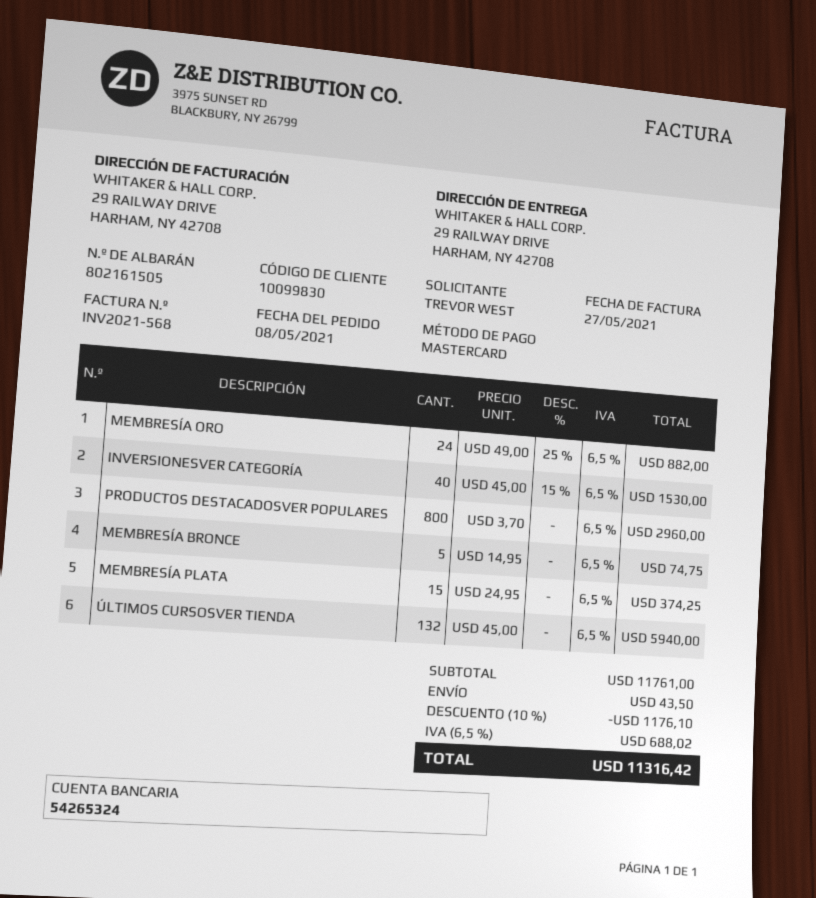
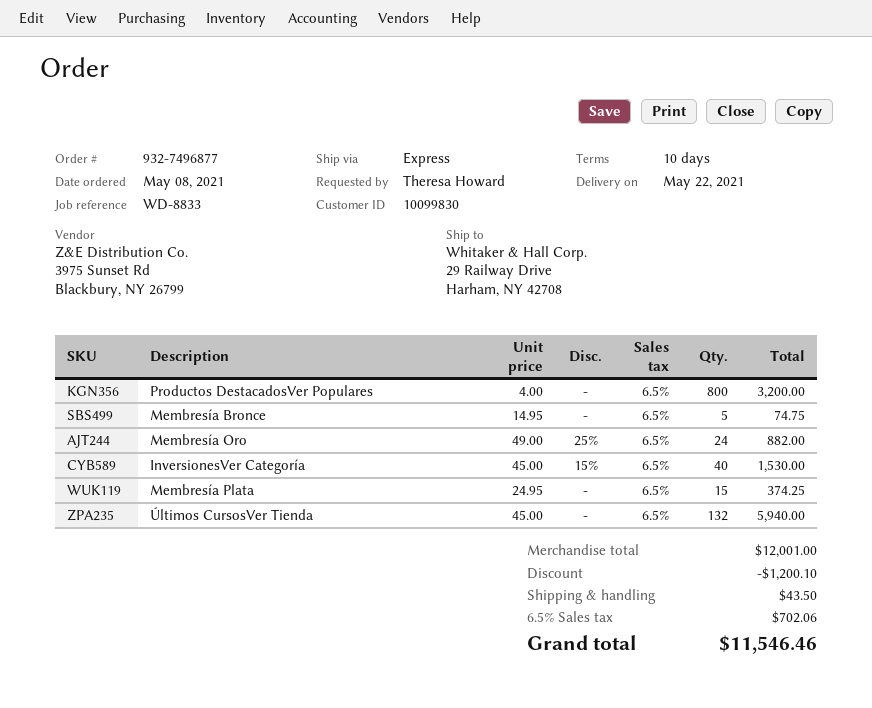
ordered by: TREVOR WEST -> Theresa Howard
PRODUCTOS DESTACADOSVER POPULARES: 800 x 3.70 = 2960.00 -> 800 x 4.00 = 3200.00
subtotal: 11761.00 -> 12001.00
discount: 1176.10 -> 1200.10
tax: 6.5% = 688.02 -> 6.5% = 702.06
total: 11316.42 -> 11546.46

